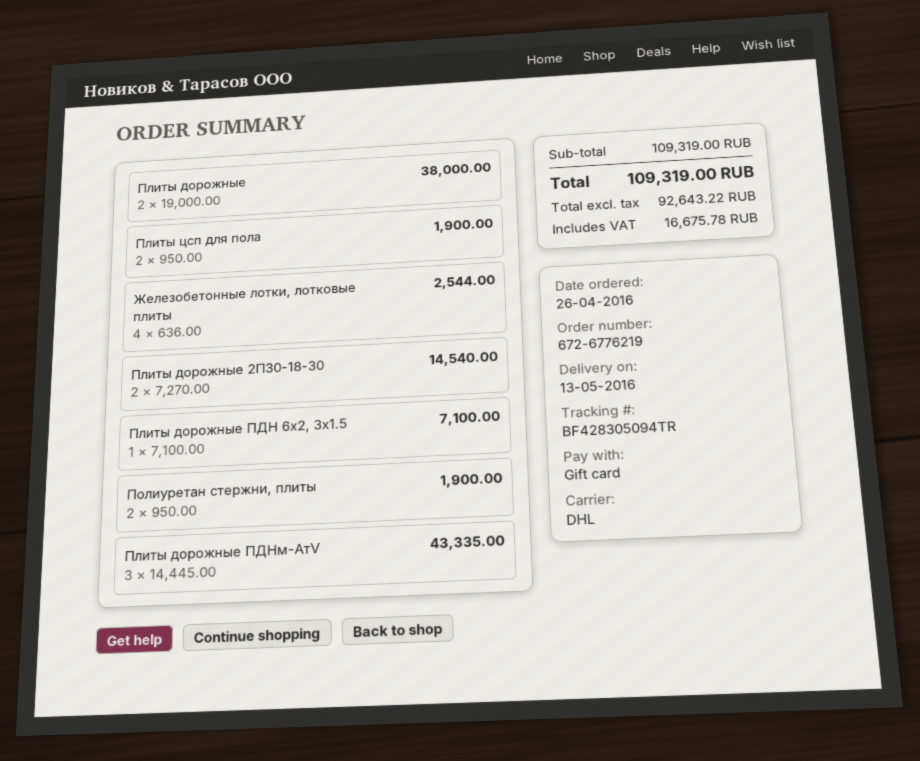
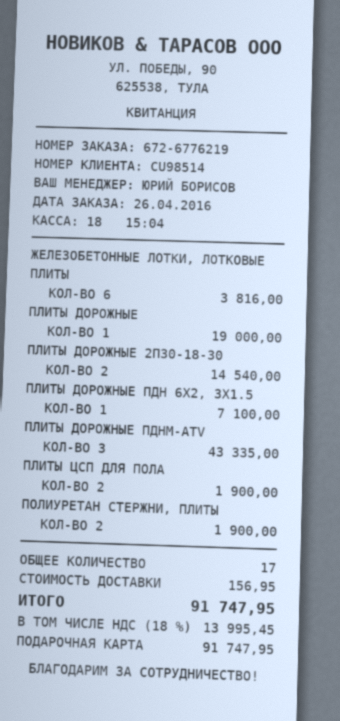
Плиты дорожные: 2 for 38000.00 -> 1 for 19000.00
Железобетонные лотки, лотковые плиты: 4 for 2544.00 -> 6 for 3816.00
shipping: none -> 156.95
tax: 16675.78 -> 13995.45
total: 109319.00 -> 91747.95

